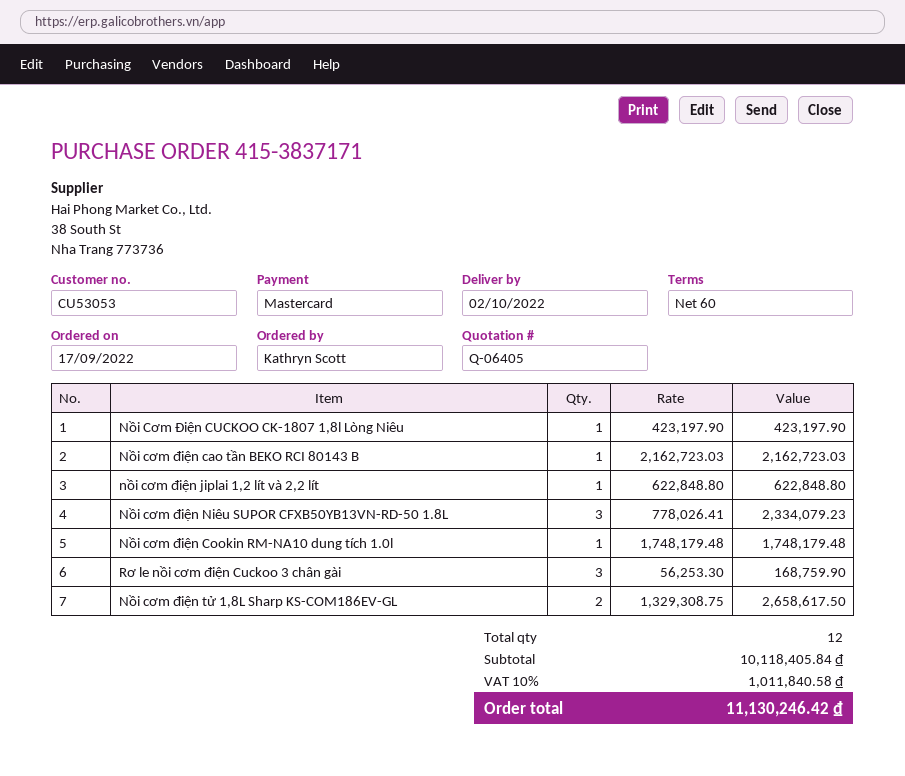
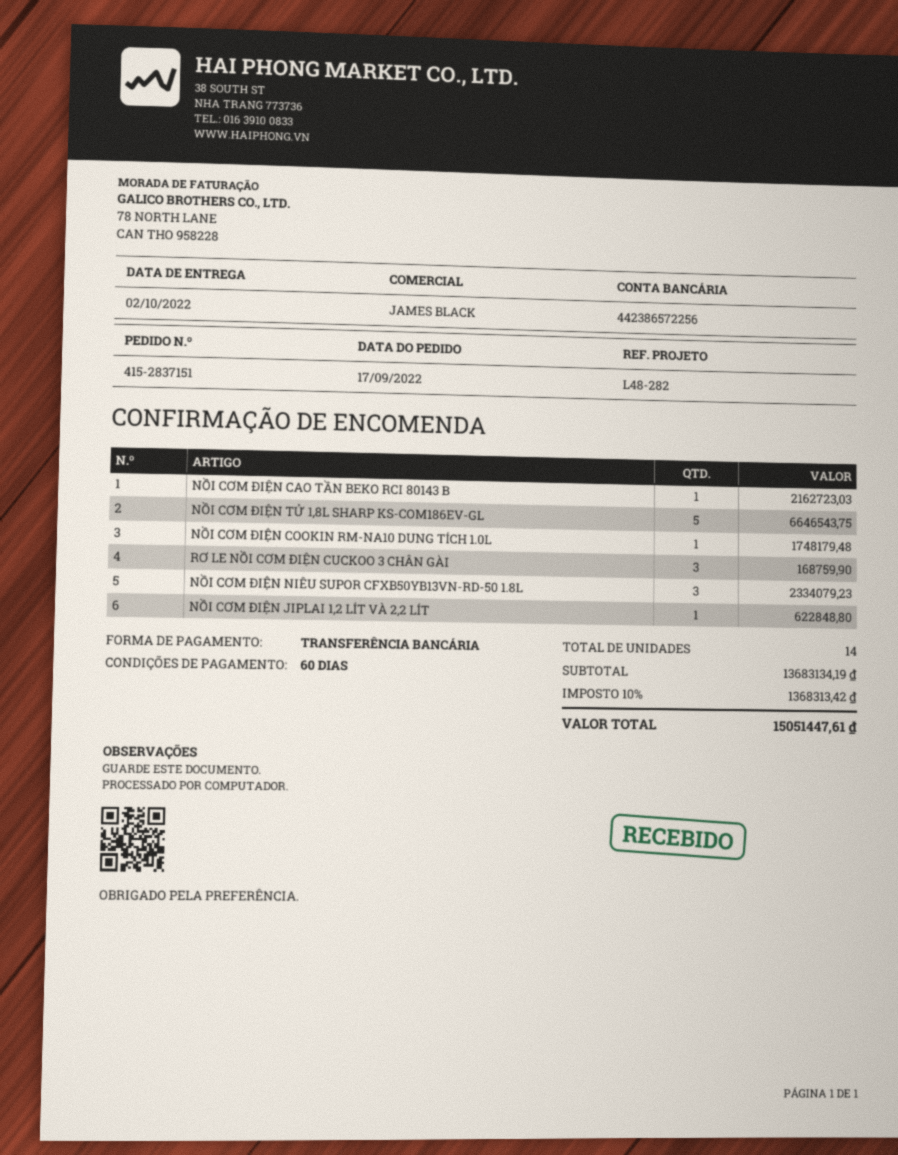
order number: 415-3837171 -> 415-2837151
payment method: Mastercard -> bank transfer
Nồi Cơm Điện CUCKOO CK-1807 1,8l Lòng Niêu: 1 for 423197.90 -> none
Nồi cơm điện tử 1,8L Sharp KS-COM186EV-GL: 2 for 2658617.50 -> 5 for 6646543.75
total quantity: 12 -> 14
subtotal: 10118405.84 -> 13683134.19
tax: 10% = 1011840.58 -> 10% = 1368313.42
total: 11130246.42 -> 15051447.61

